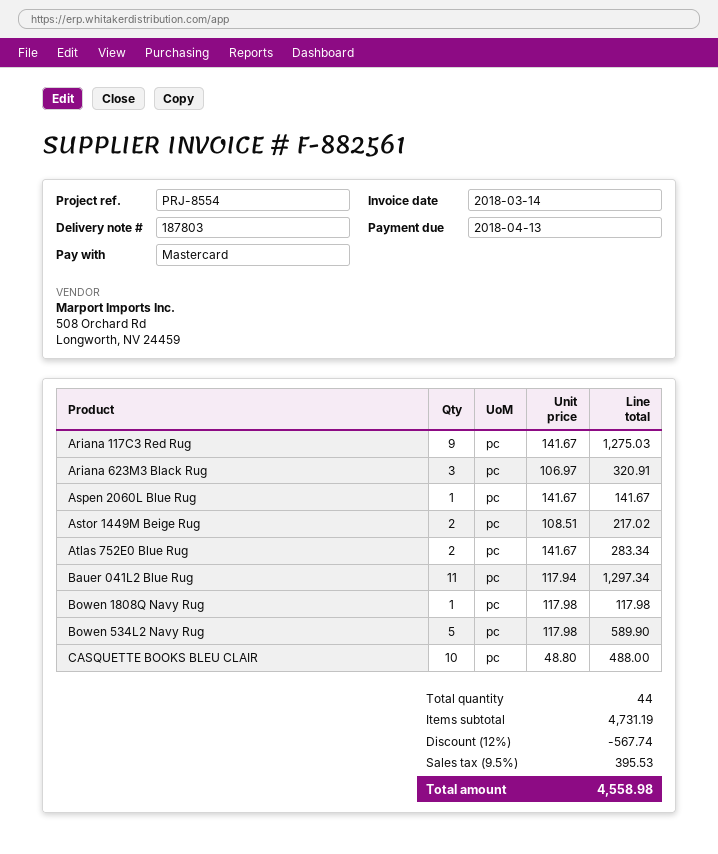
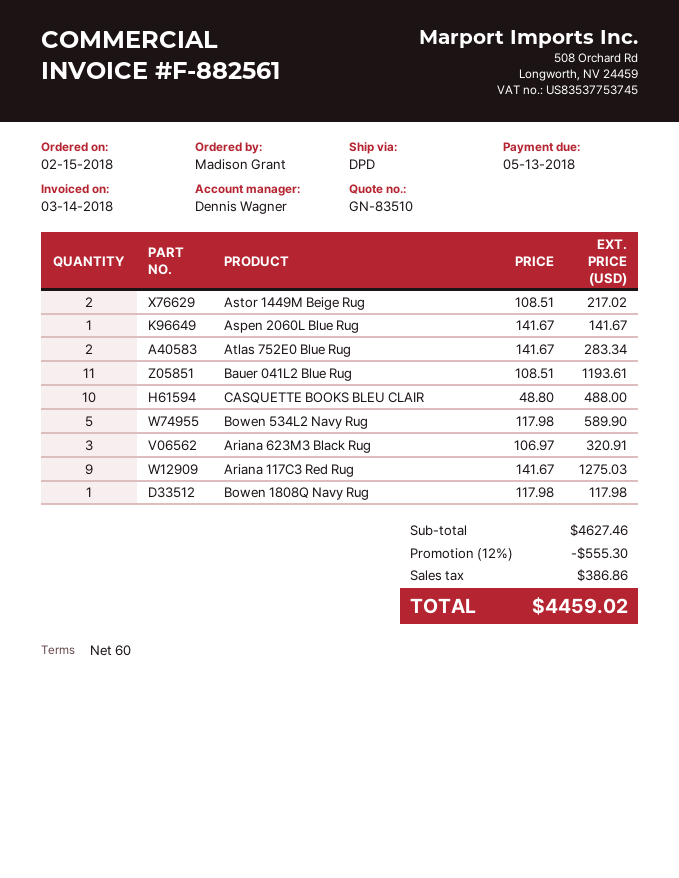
due date: 2018-04-13 -> 2018-05-13
Bauer 041L2 Blue Rug: 11 x 117.94 = 1297.34 -> 11 x 108.51 = 1193.61
subtotal: 4731.19 -> 4627.46
discount: 12% = 567.74 -> 12% = 555.30
tax: 395.53 -> 386.86
total: 4558.98 -> 4459.02

